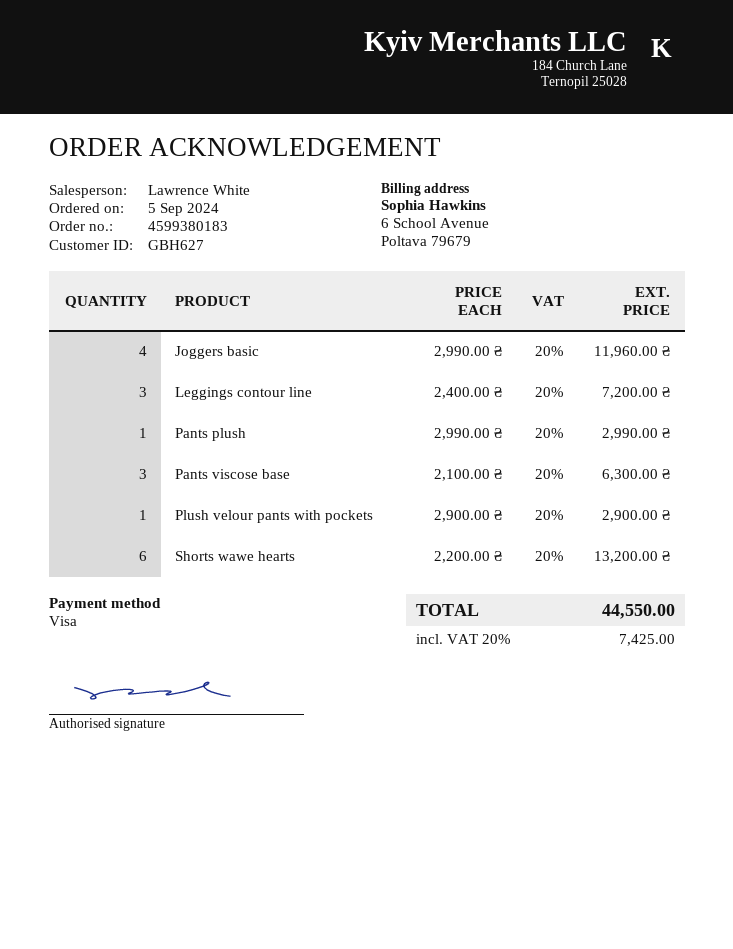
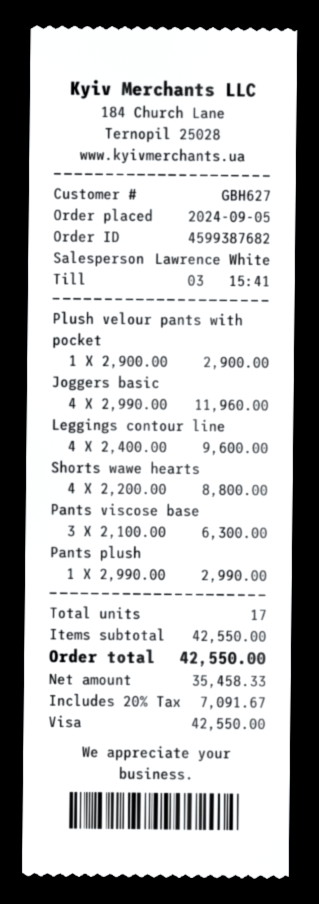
order number: 4599380183 -> 4599387682
Leggings contour line: 3 x 2400.00 = 7200.00 -> 4 x 2400.00 = 9600.00
Shorts wawe hearts: 6 x 2200.00 = 13200.00 -> 4 x 2200.00 = 8800.00
tax: 20% = 7425.00 -> 20% = 7091.67
total: 44550.00 -> 42550.00

